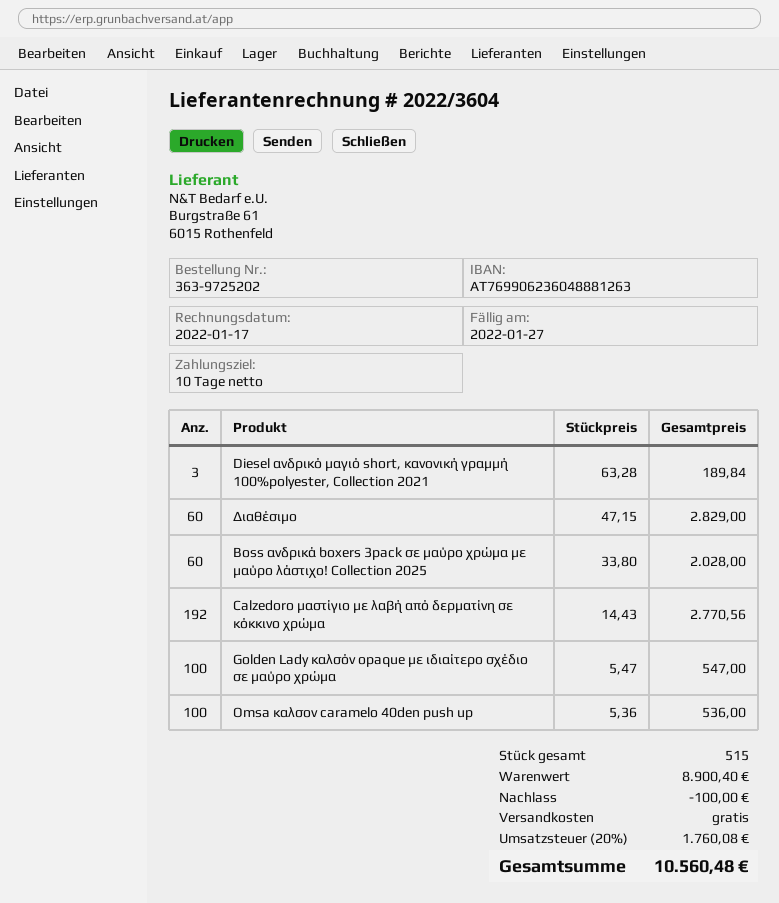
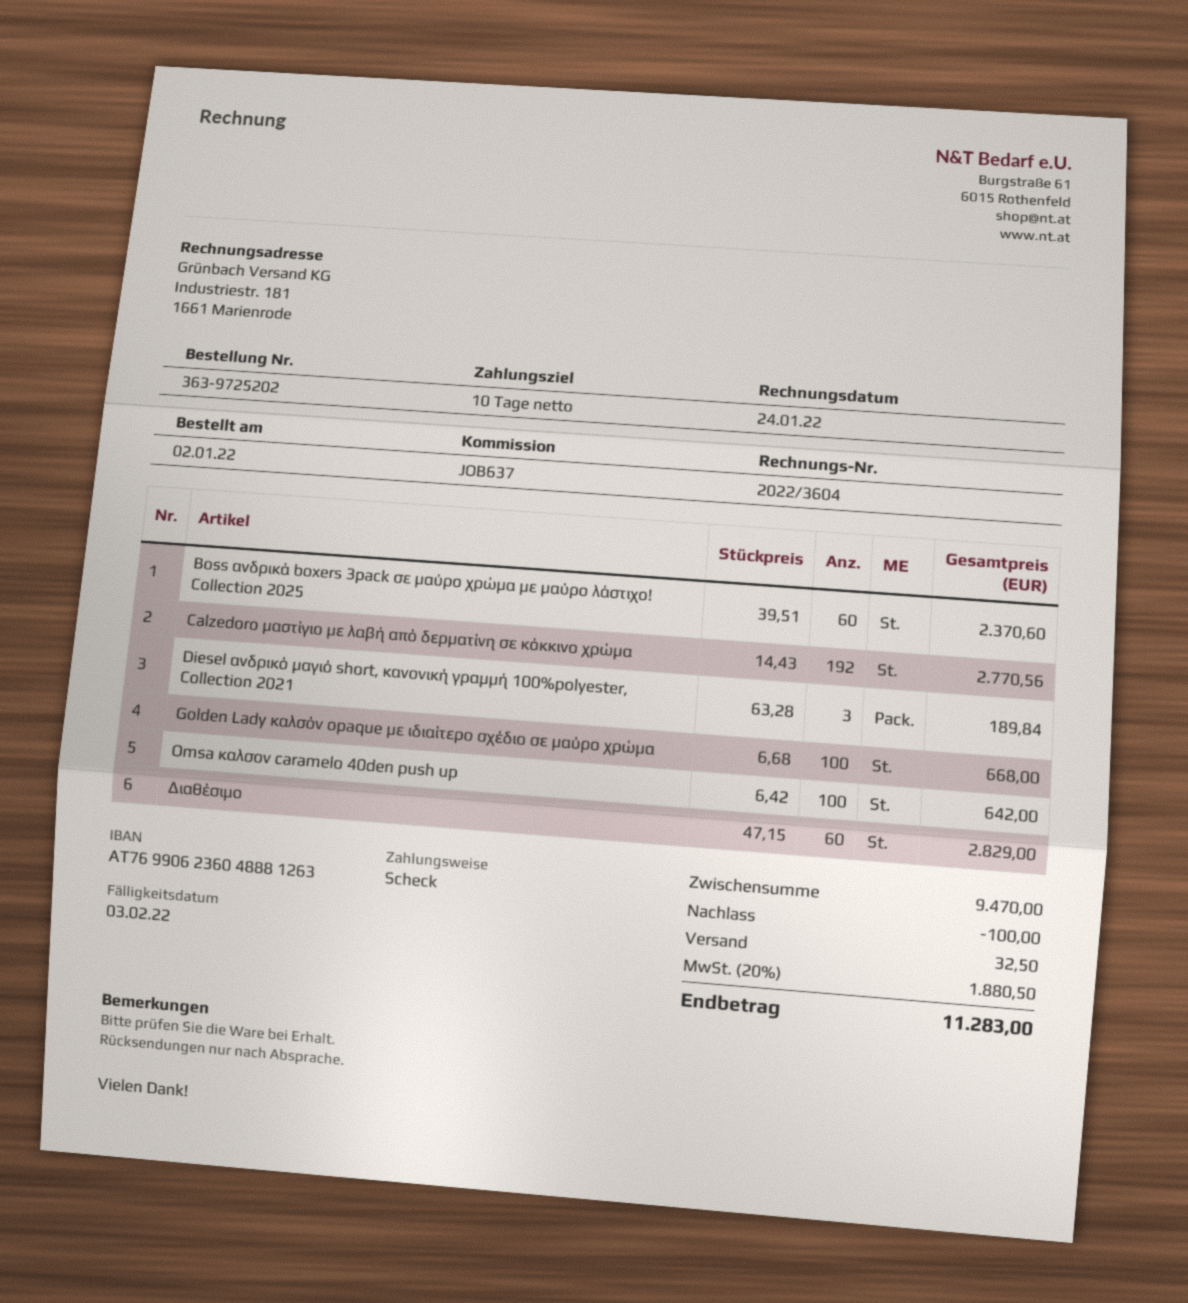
invoice date: 2022-01-17 -> 2022-01-24
due date: 2022-01-27 -> 2022-02-03
Boss ανδρικά boxers 3pack σε μαύρο χρώμα με μαύρο λάστιχο! Collection 2025: 60 x 33.80 = 2028.00 -> 60 x 39.51 = 2370.60
Golden Lady καλσόν opaque με ιδιαίτερο σχέδιο σε μαύρο χρώμα: 100 x 5.47 = 547.00 -> 100 x 6.68 = 668.00
Omsa καλσον caramelo 40den push up: 100 x 5.36 = 536.00 -> 100 x 6.42 = 642.00
subtotal: 8900.40 -> 9470.00
shipping: 0.00 -> 32.50
tax: 20% = 1760.08 -> 20% = 1880.50
total: 10560.48 -> 11283.00

